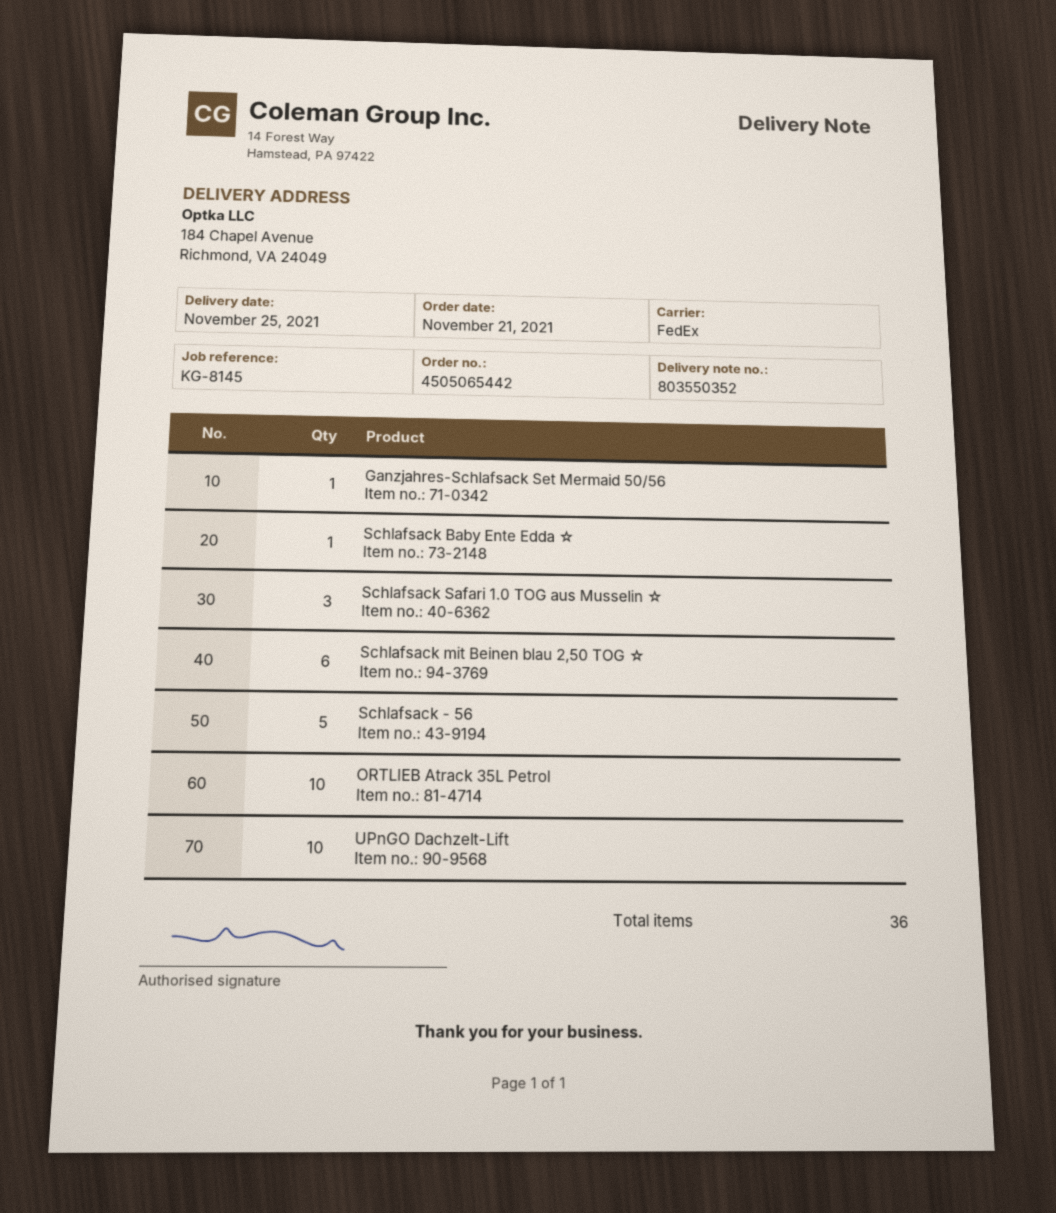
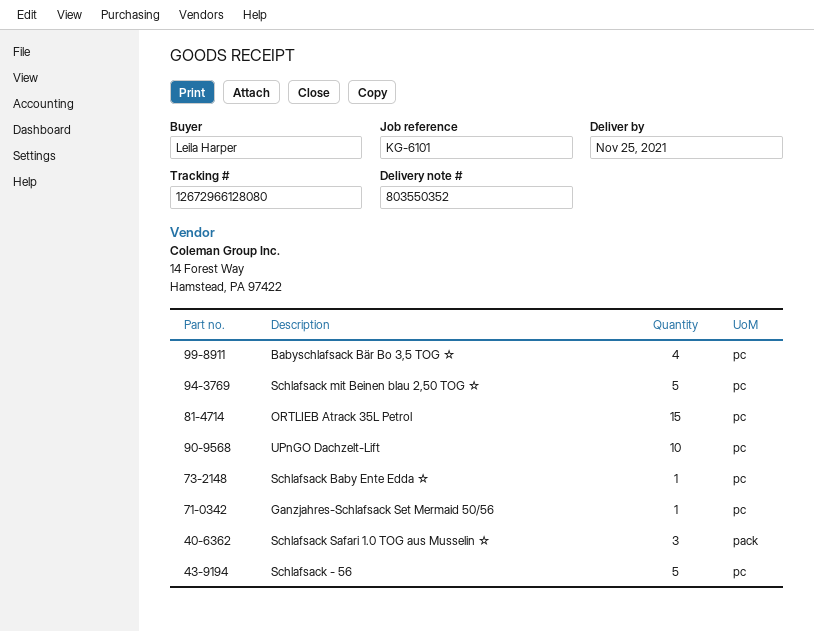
reference: KG-8145 -> KG-6101
Schlafsack mit Beinen blau 2,50 TOG ☆: 6 -> 5
ORTLIEB Atrack 35L Petrol: 10 -> 15
Babyschlafsack Bär Bo 3,5 TOG ☆: none -> 4

